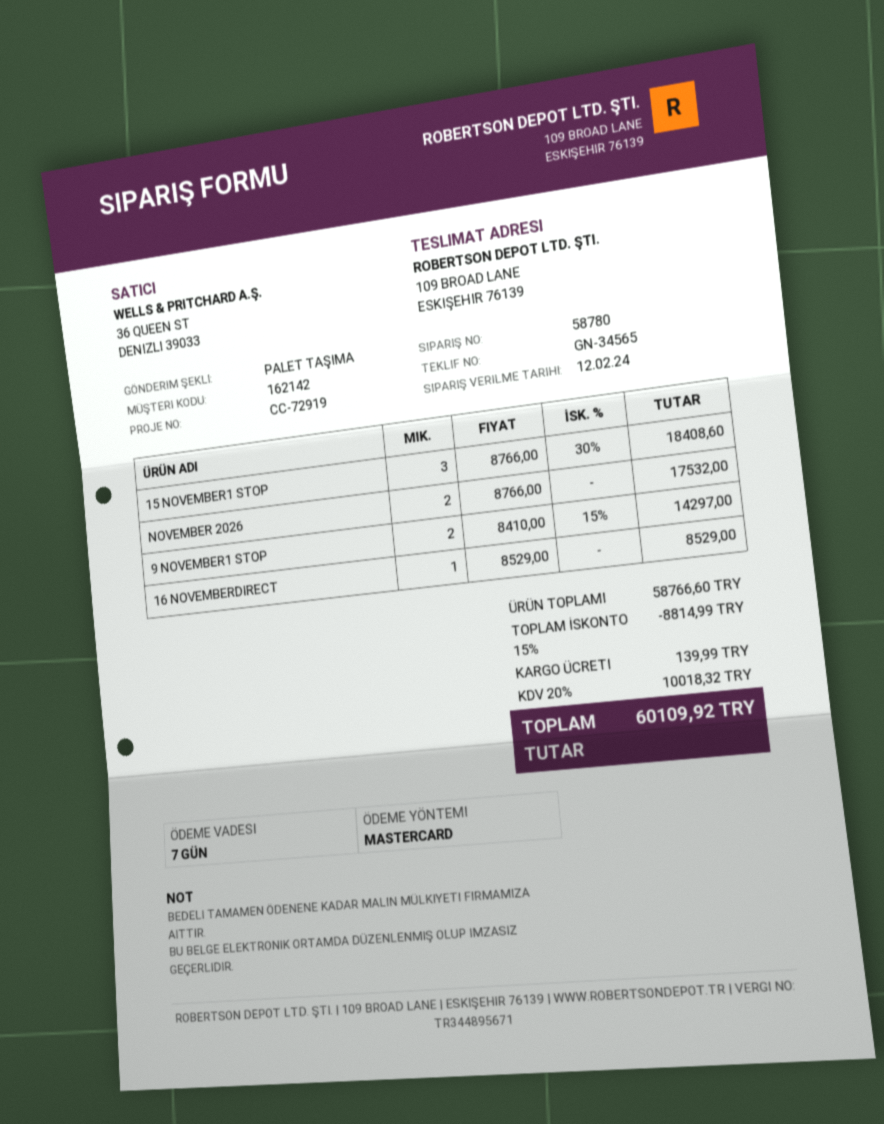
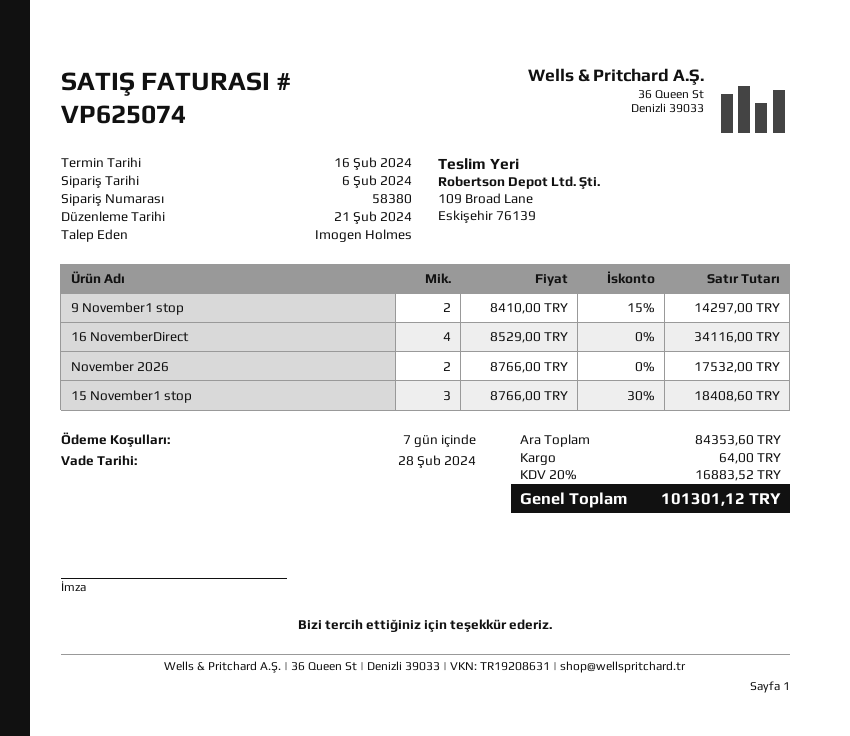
order number: 58780 -> 58380
order date: 2024-02-12 -> 2024-02-06
16 NOVEMBERDIRECT: 1 x 8529.00 = 8529.00 -> 4 x 8529.00 = 34116.00
subtotal: 58766.60 -> 84353.60
discount: 15% = 8814.99 -> none
shipping: 139.99 -> 64.00
tax: 20% = 10018.32 -> 20% = 16883.52
total: 60109.92 -> 101301.12

